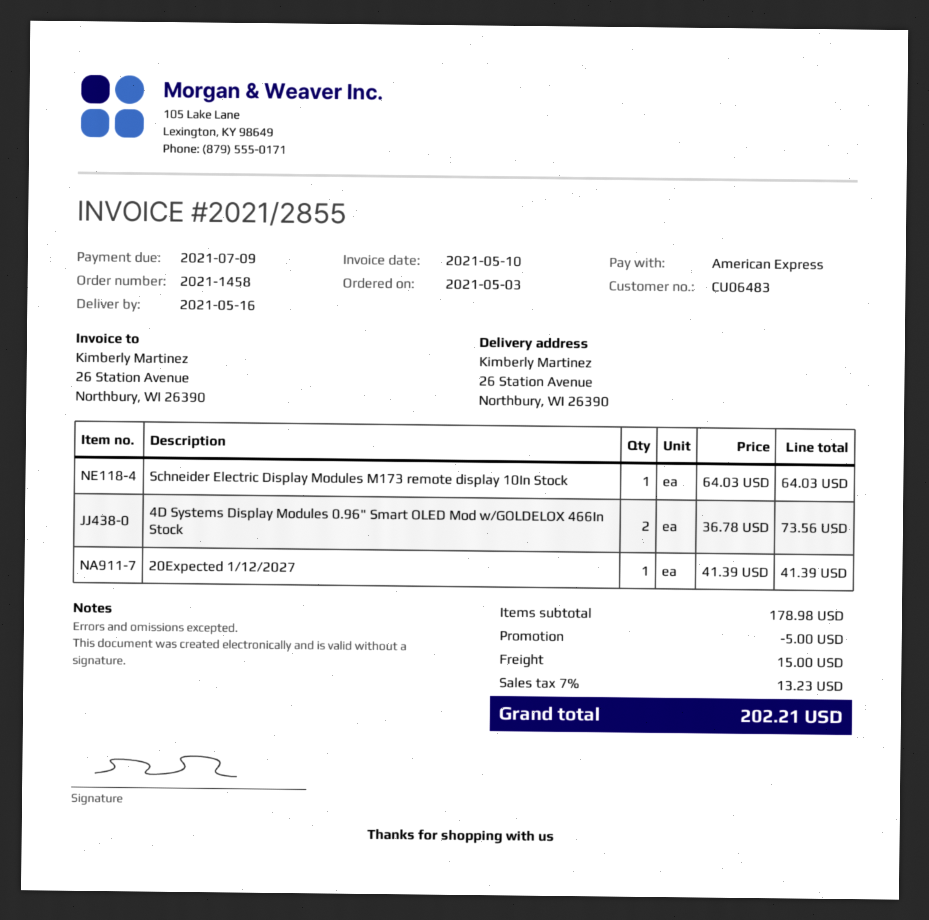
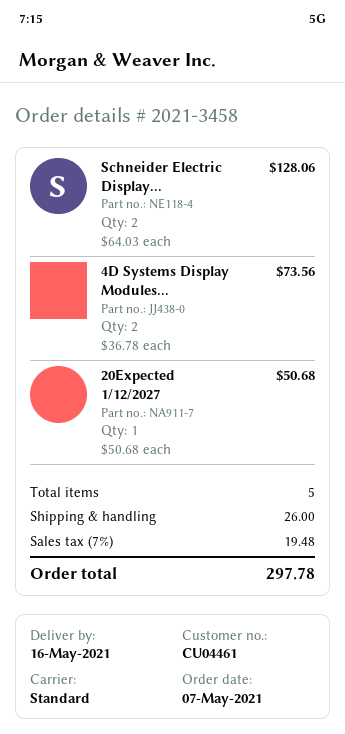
order number: 2021-1458 -> 2021-3458
order date: 2021-05-03 -> 2021-05-07
customer number: CU06483 -> CU04461
Schneider Electric Display Modules M173 remote display 10In Stock: 1 x 64.03 = 64.03 -> 2 x 64.03 = 128.06
20Expected 1/12/2027: 1 x 41.39 = 41.39 -> 1 x 50.68 = 50.68
discount: 5.00 -> none
shipping: 15.00 -> 26.00
tax: 7% = 13.23 -> 7% = 19.48
total: 202.21 -> 297.78

